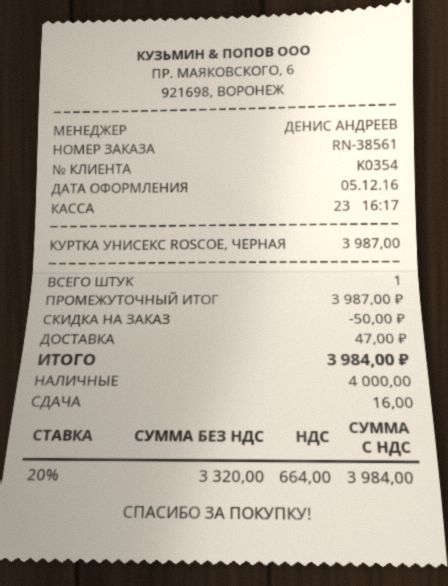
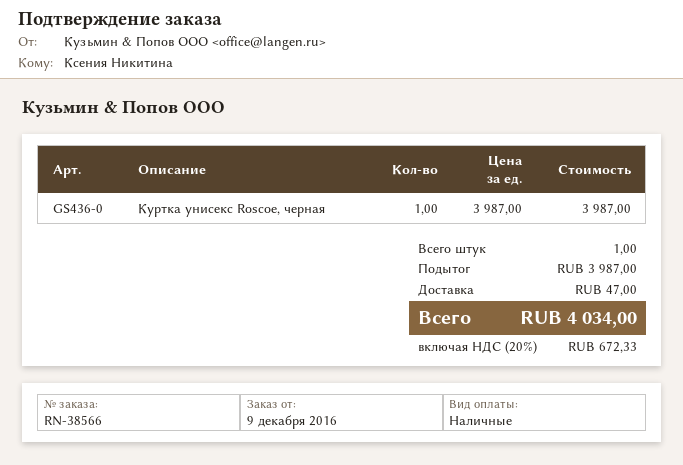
order number: RN-38561 -> RN-38566
order date: 2016-12-05 -> 2016-12-09
discount: 50.00 -> none
tax: 20% = 664.00 -> 20% = 672.33
total: 3984.00 -> 4034.00

